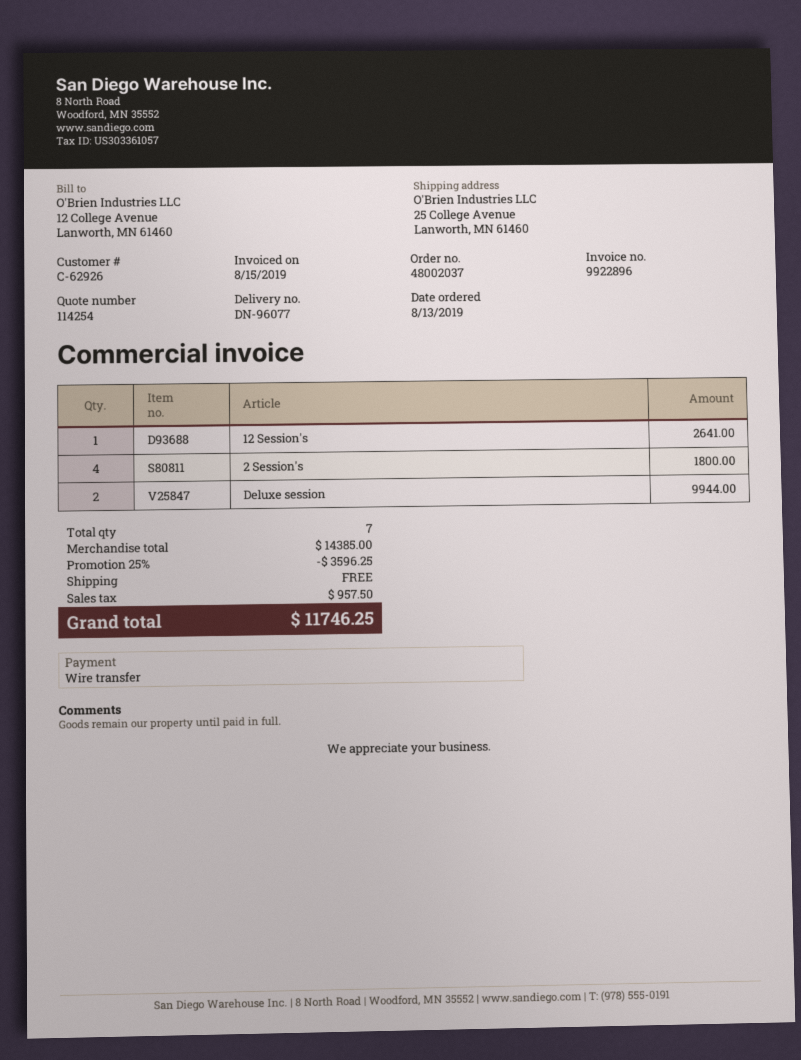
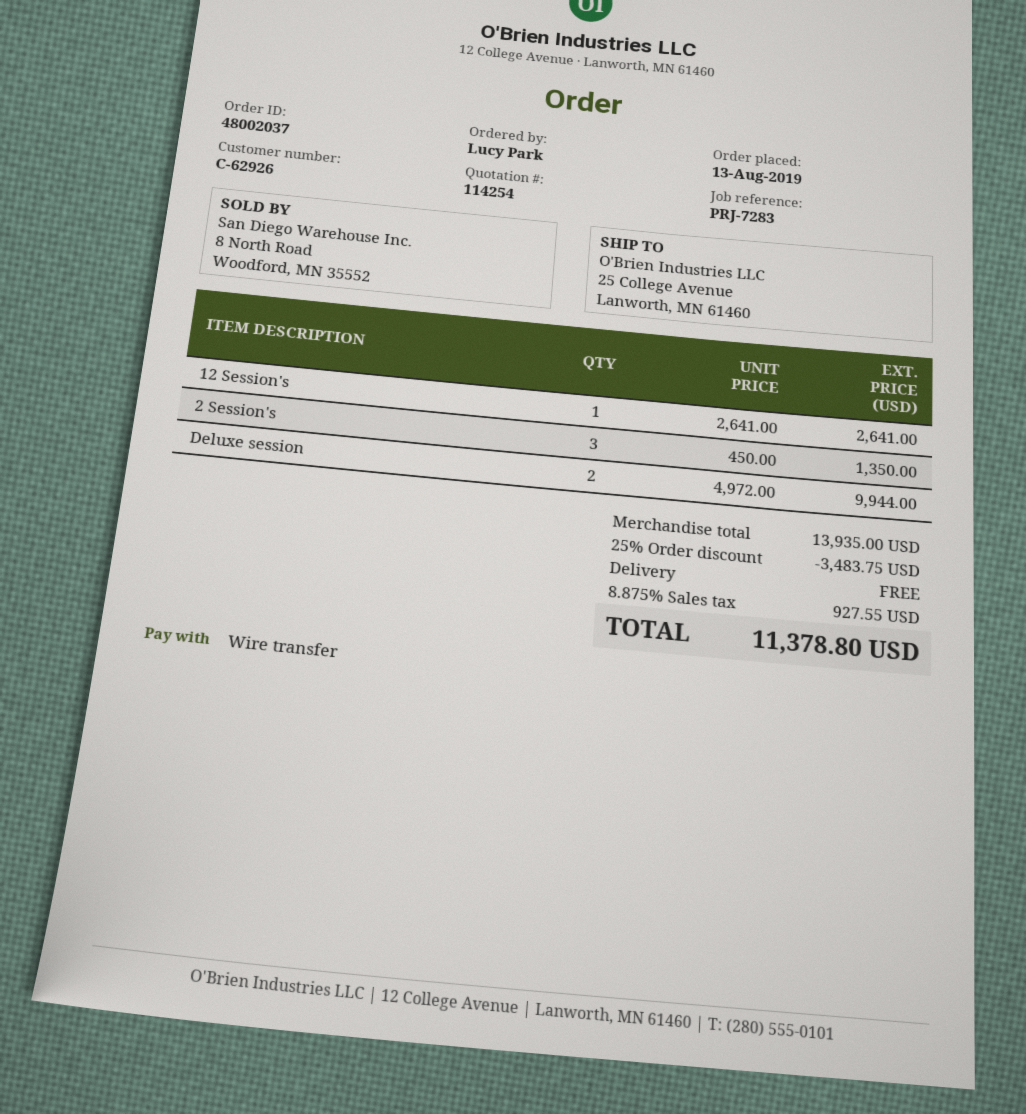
2 Session's: 4 for 1800.00 -> 3 for 1350.00
subtotal: 14385.00 -> 13935.00
discount: 25% = 3596.25 -> 25% = 3483.75
tax: 957.50 -> 927.55
total: 11746.25 -> 11378.80

